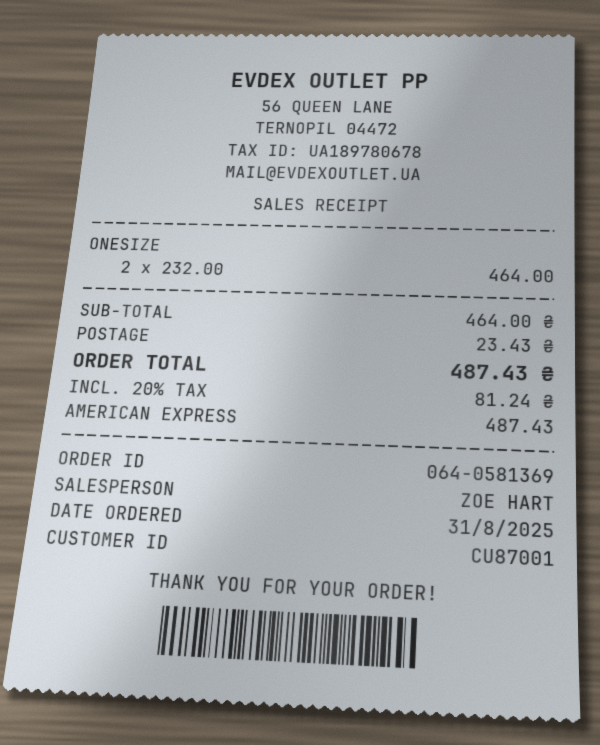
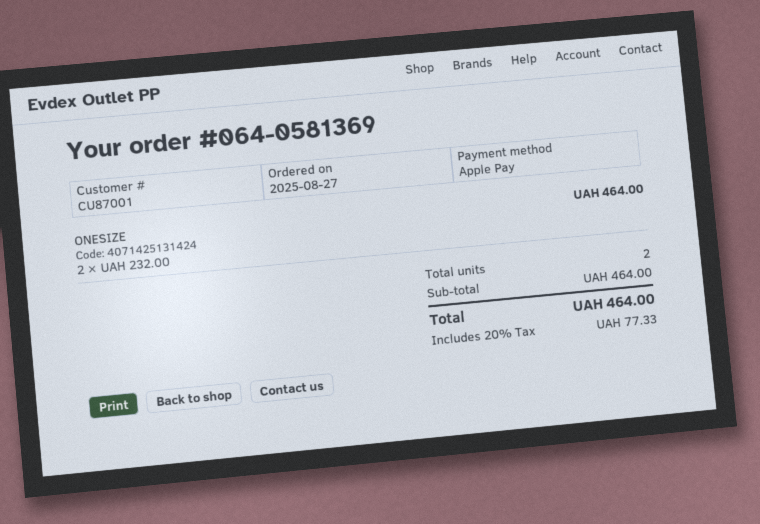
order date: 2025-08-31 -> 2025-08-27
payment method: American Express -> Apple Pay
shipping: 23.43 -> none
tax: 20% = 81.24 -> 20% = 77.33
total: 487.43 -> 464.00

